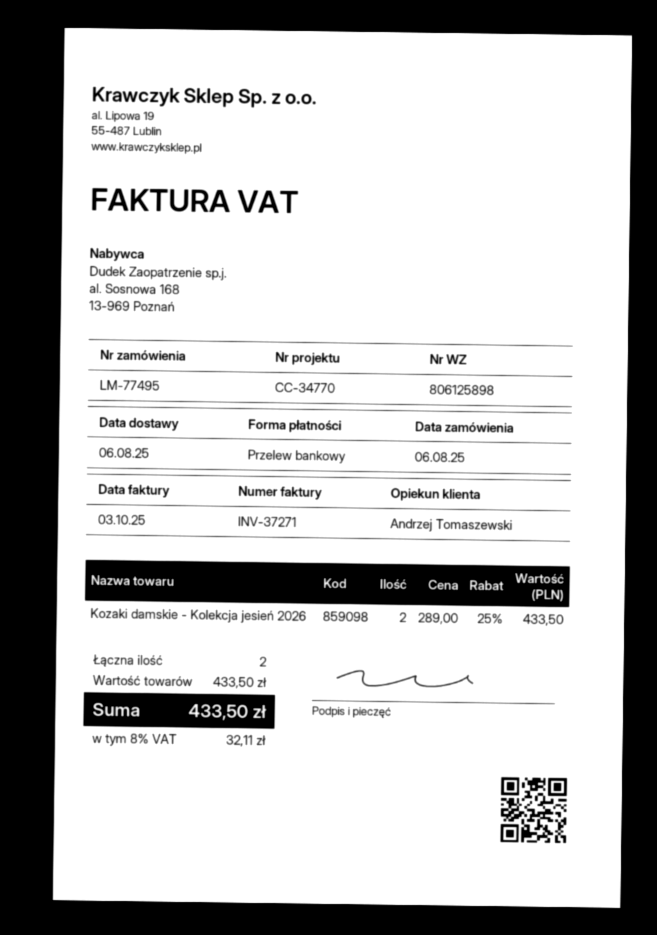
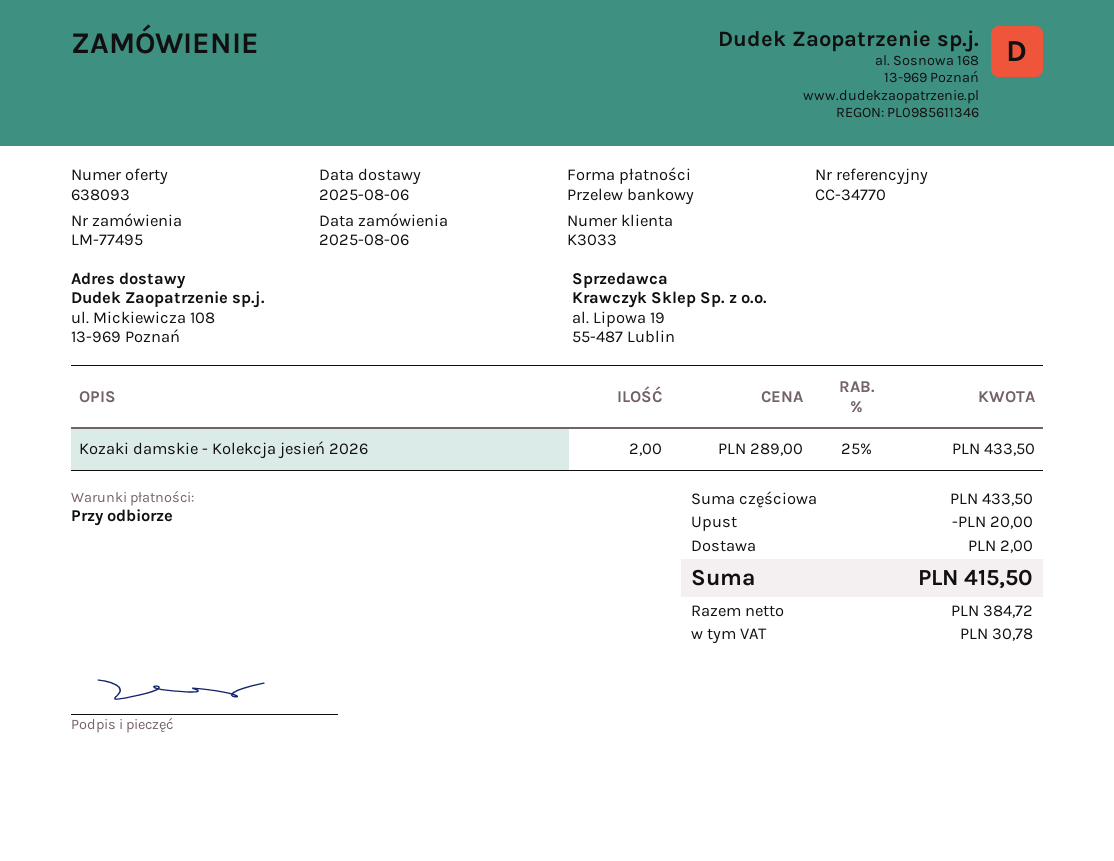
discount: none -> 20.00
shipping: none -> 2.00
tax: 32.11 -> 30.78
total: 433.50 -> 415.50

